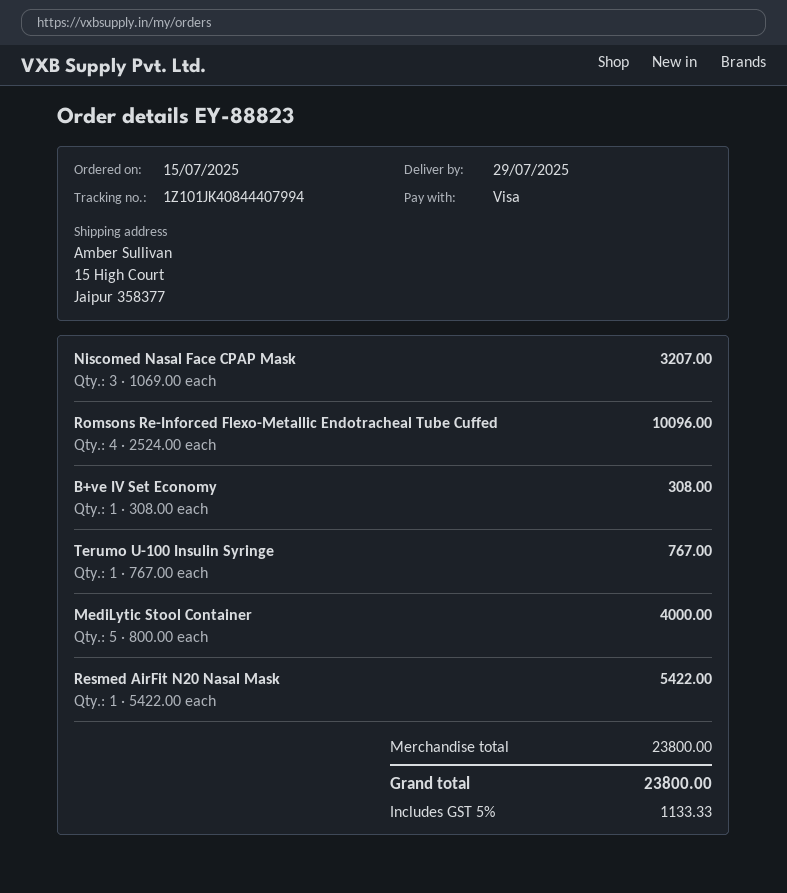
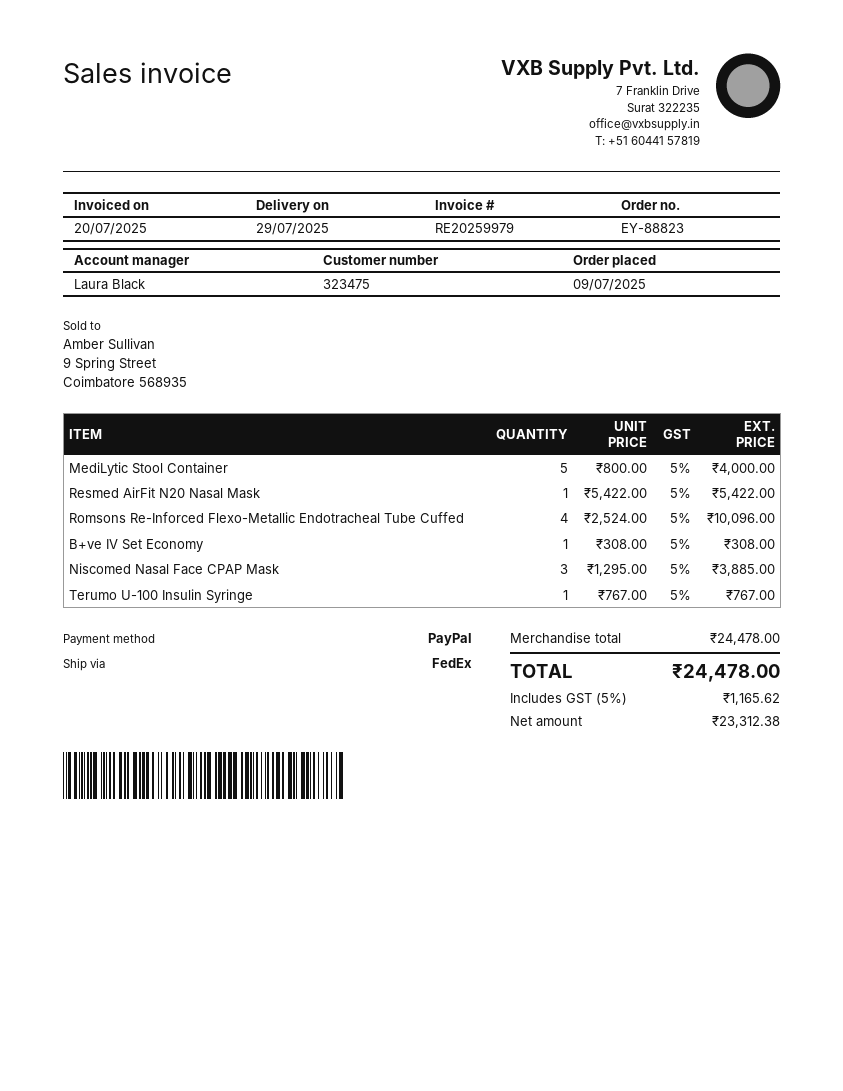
order date: 2025-07-15 -> 2025-07-09
payment method: Visa -> PayPal
Niscomed Nasal Face CPAP Mask: 3 x 1069.00 = 3207.00 -> 3 x 1295.00 = 3885.00
subtotal: 23800.00 -> 24478.00
tax: 5% = 1133.33 -> 5% = 1165.62
total: 23800.00 -> 24478.00

